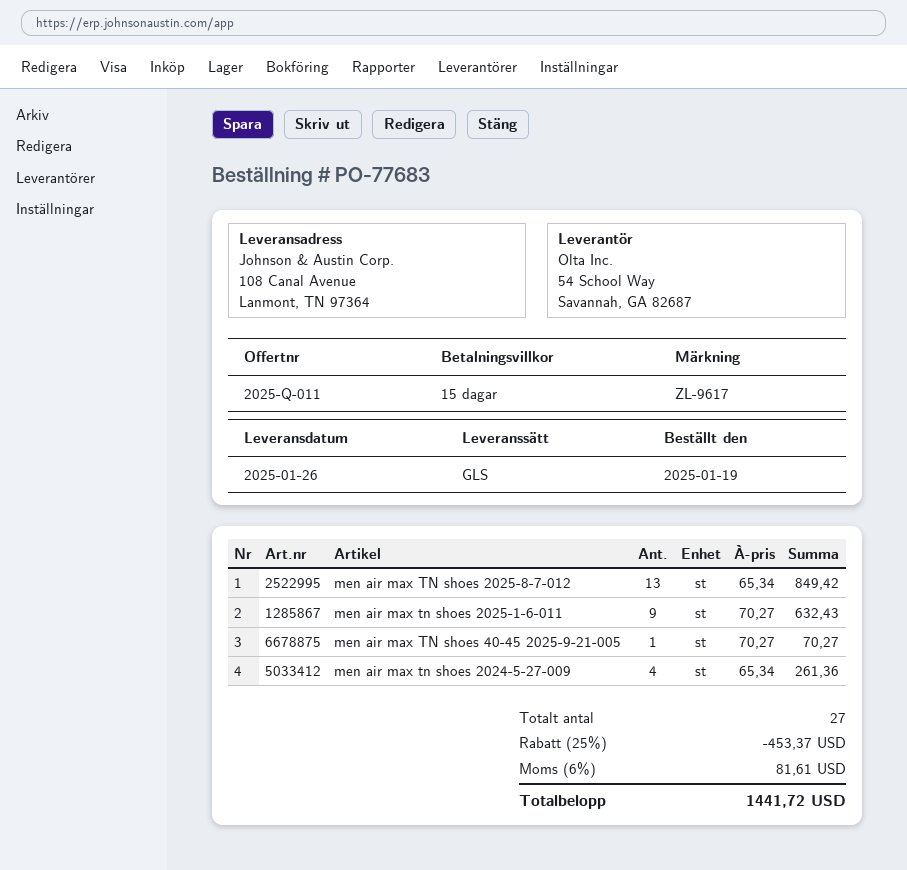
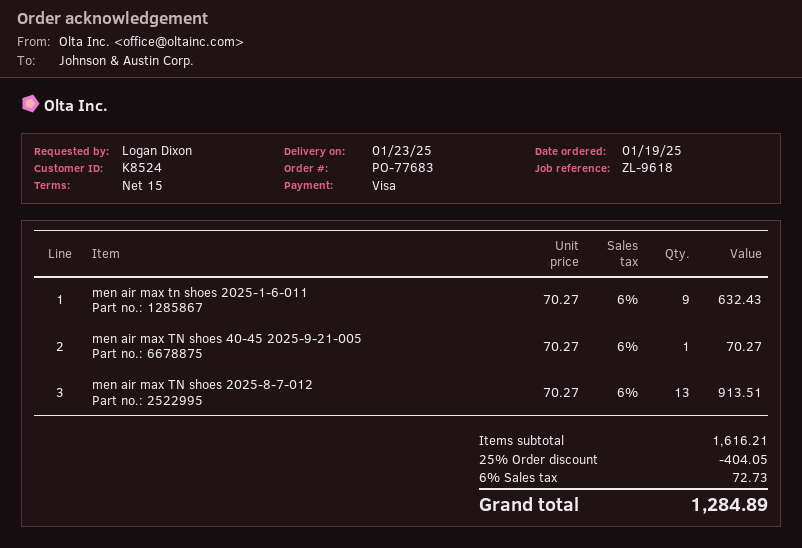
delivery date: 2025-01-26 -> 2025-01-23
reference: ZL-9617 -> ZL-9618
men air max TN shoes 2025-8-7-012: 13 x 65.34 = 849.42 -> 13 x 70.27 = 913.51
men air max tn shoes 2024-5-27-009: 4 x 65.34 = 261.36 -> none
discount: 25% = 453.37 -> 25% = 404.05
tax: 6% = 81.61 -> 6% = 72.73
total: 1441.72 -> 1284.89

